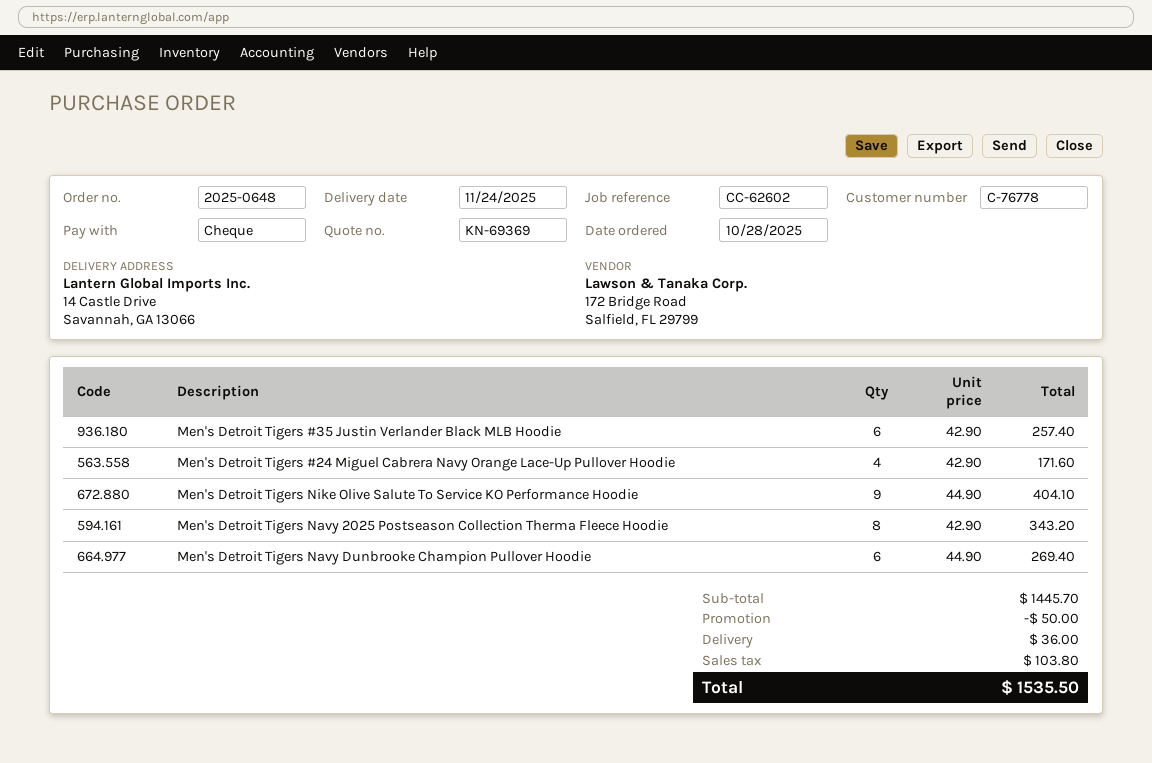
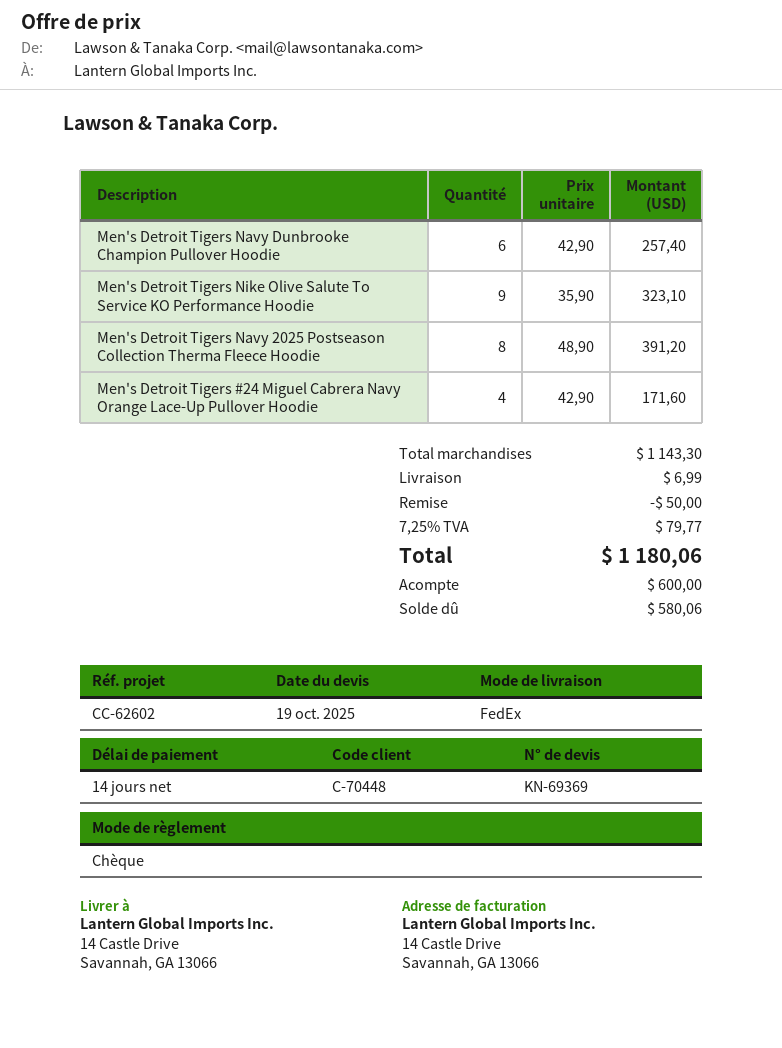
customer number: C-76778 -> C-70448
Men's Detroit Tigers #35 Justin Verlander Black MLB Hoodie: 6 x 42.90 = 257.40 -> none
Men's Detroit Tigers Nike Olive Salute To Service KO Performance Hoodie: 9 x 44.90 = 404.10 -> 9 x 35.90 = 323.10
Men's Detroit Tigers Navy 2025 Postseason Collection Therma Fleece Hoodie: 8 x 42.90 = 343.20 -> 8 x 48.90 = 391.20
Men's Detroit Tigers Navy Dunbrooke Champion Pullover Hoodie: 6 x 44.90 = 269.40 -> 6 x 42.90 = 257.40
subtotal: 1445.70 -> 1143.30
shipping: 36.00 -> 6.99
tax: 103.80 -> 79.77
total: 1535.50 -> 1180.06

